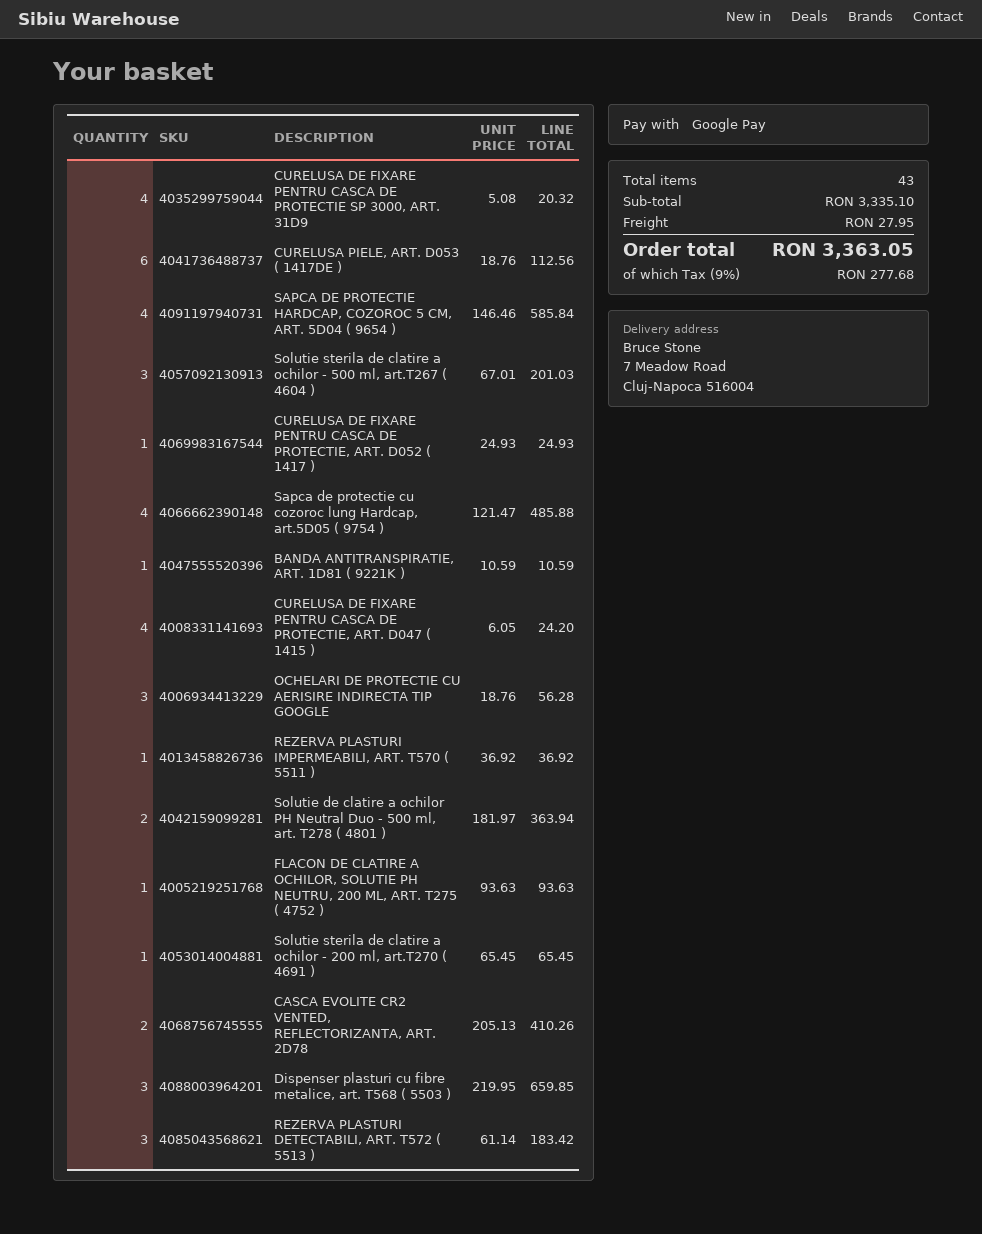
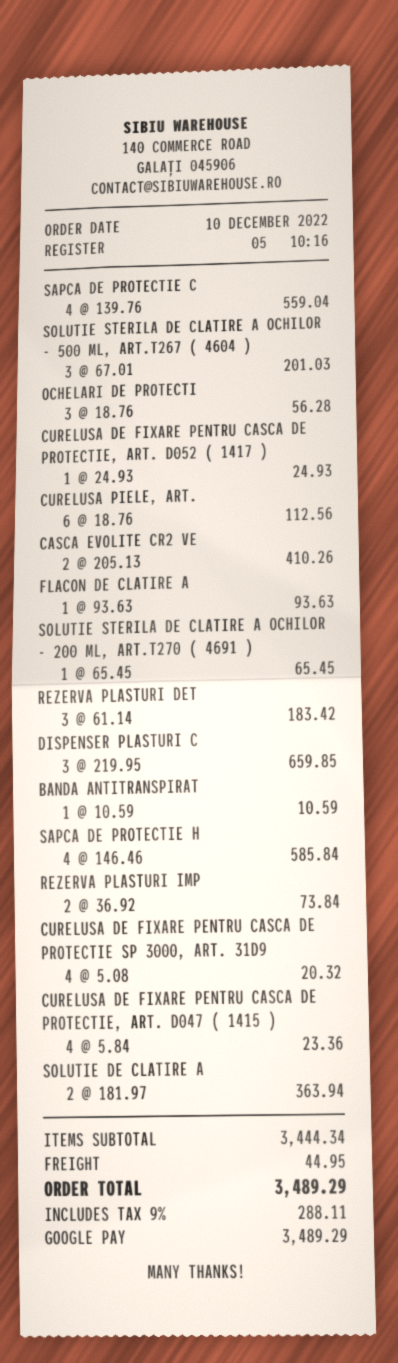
Sapca de protectie cu cozoroc lung Hardcap, art.5D05 ( 9754 ): 4 x 121.47 = 485.88 -> 4 x 139.76 = 559.04
CURELUSA DE FIXARE PENTRU CASCA DE PROTECTIE, ART. D047 ( 1415 ): 4 x 6.05 = 24.20 -> 4 x 5.84 = 23.36
REZERVA PLASTURI IMPERMEABILI, ART. T570 ( 5511 ): 1 x 36.92 = 36.92 -> 2 x 36.92 = 73.84
subtotal: 3335.10 -> 3444.34
shipping: 27.95 -> 44.95
tax: 9% = 277.68 -> 9% = 288.11
total: 3363.05 -> 3489.29

